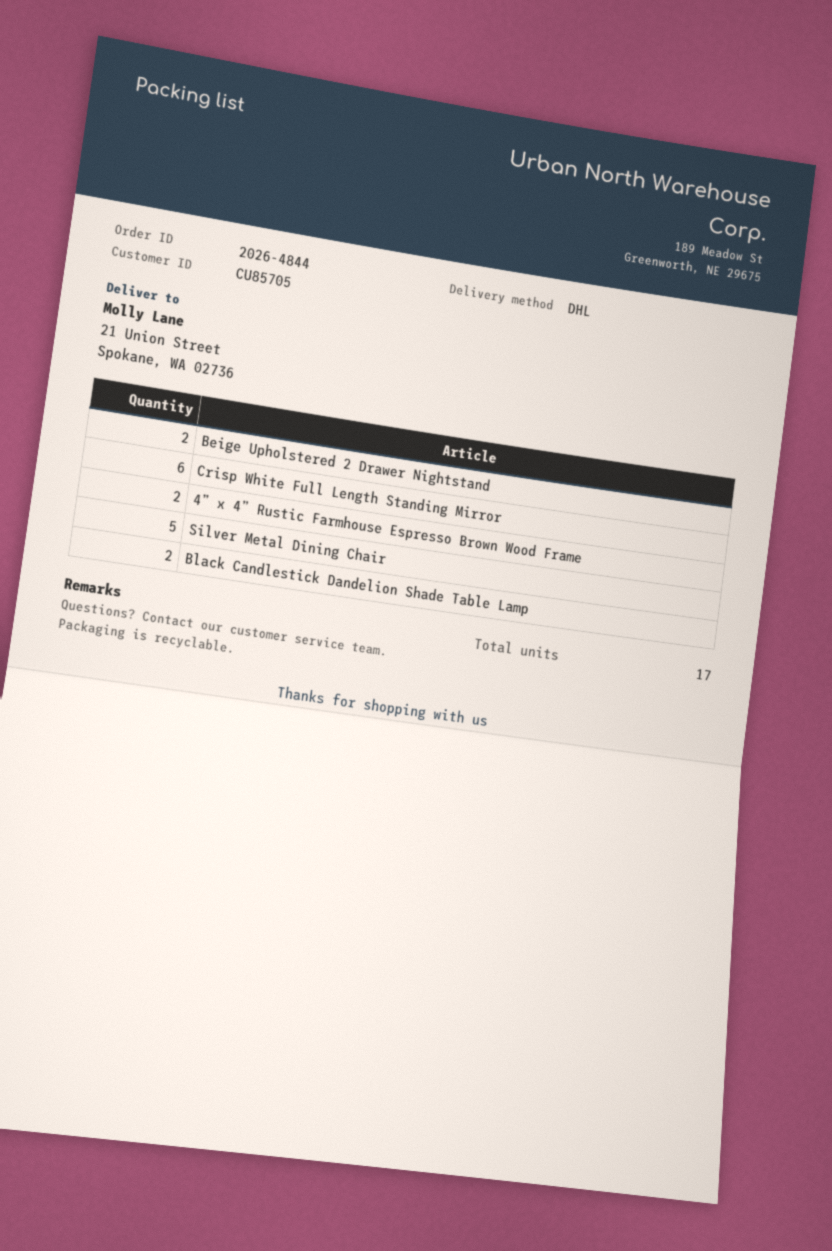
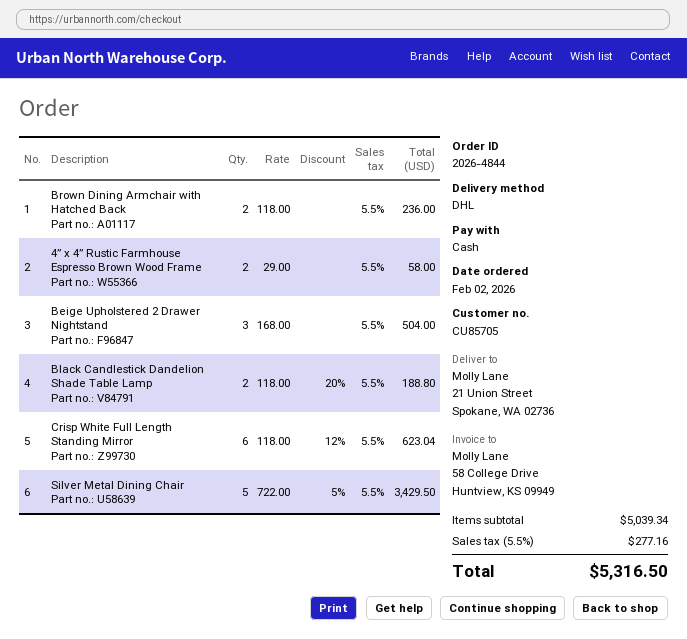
Beige Upholstered 2 Drawer Nightstand: 2 -> 3
Brown Dining Armchair with Hatched Back: none -> 2

